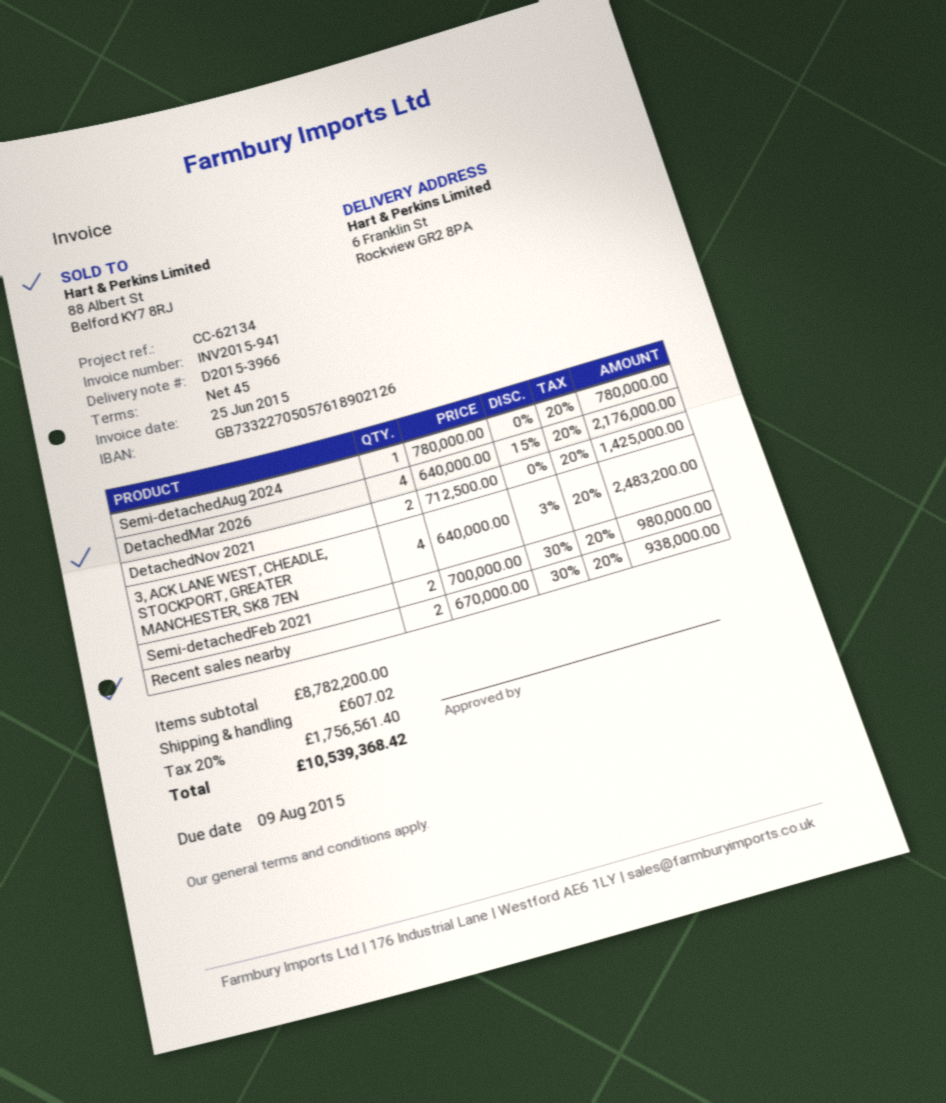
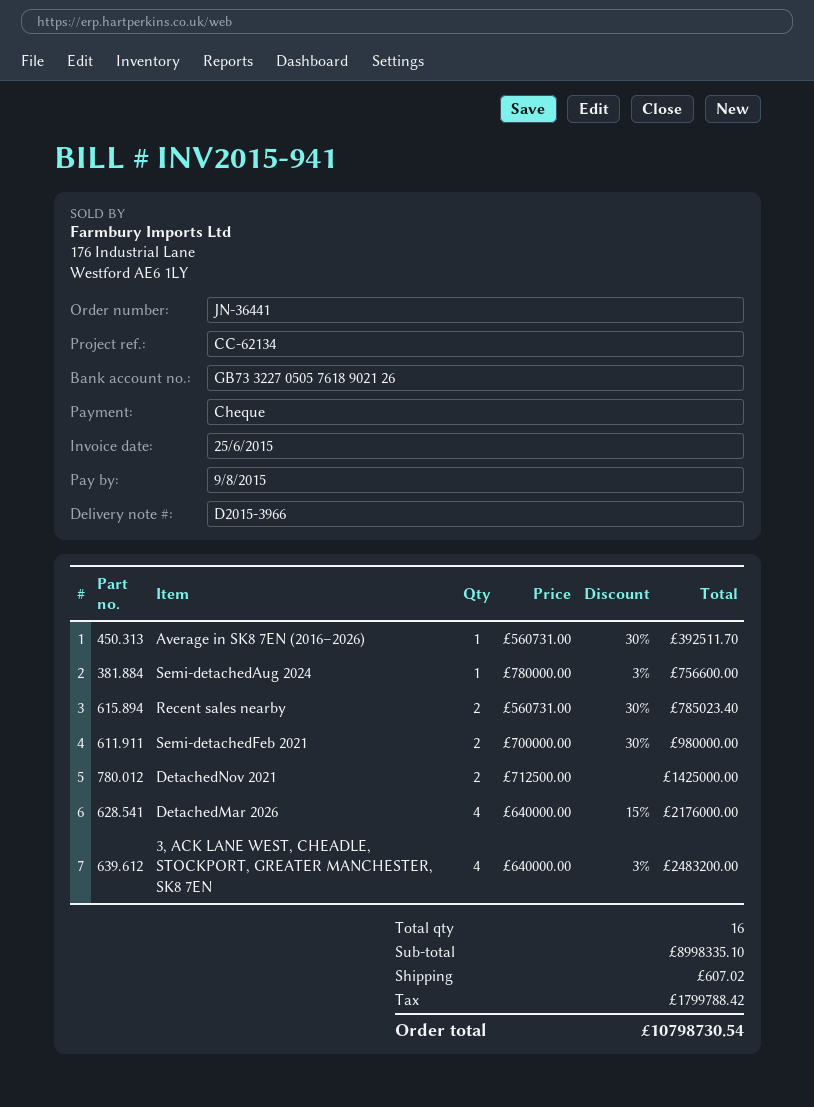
Semi-detachedAug 2024: 1 x 780000.00 = 780000.00 -> 1 x 780000.00 - 3% = 756600.00
Recent sales nearby: 2 x 670000.00 - 30% = 938000.00 -> 2 x 560731.00 - 30% = 785023.40
Average in SK8 7EN (2016–2026): none -> 1 x 560731.00 - 30% = 392511.70
subtotal: 8782200.00 -> 8998335.10
tax: 1756561.40 -> 1799788.42
total: 10539368.42 -> 10798730.54

